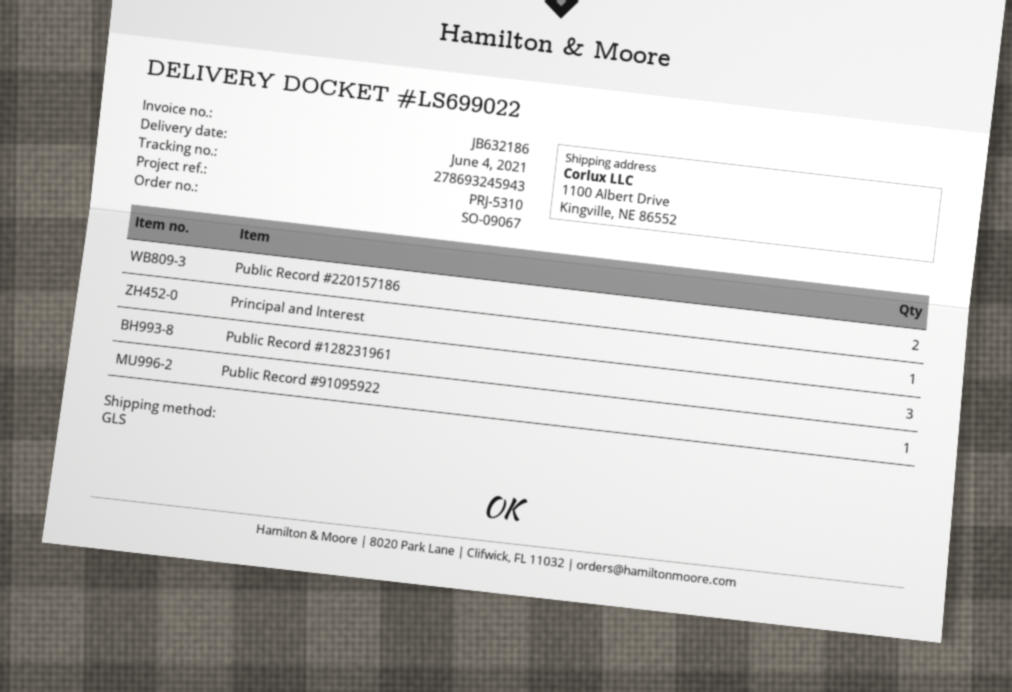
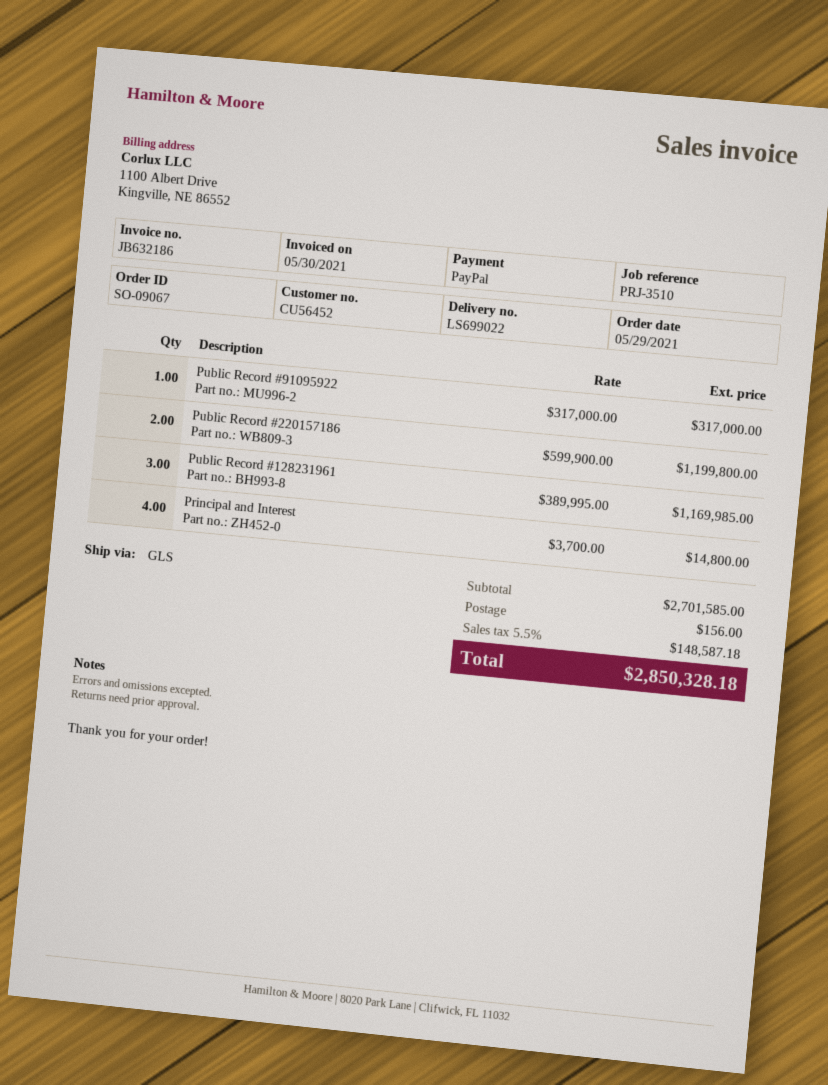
reference: PRJ-5310 -> PRJ-3510
Principal and Interest: 1 -> 4

